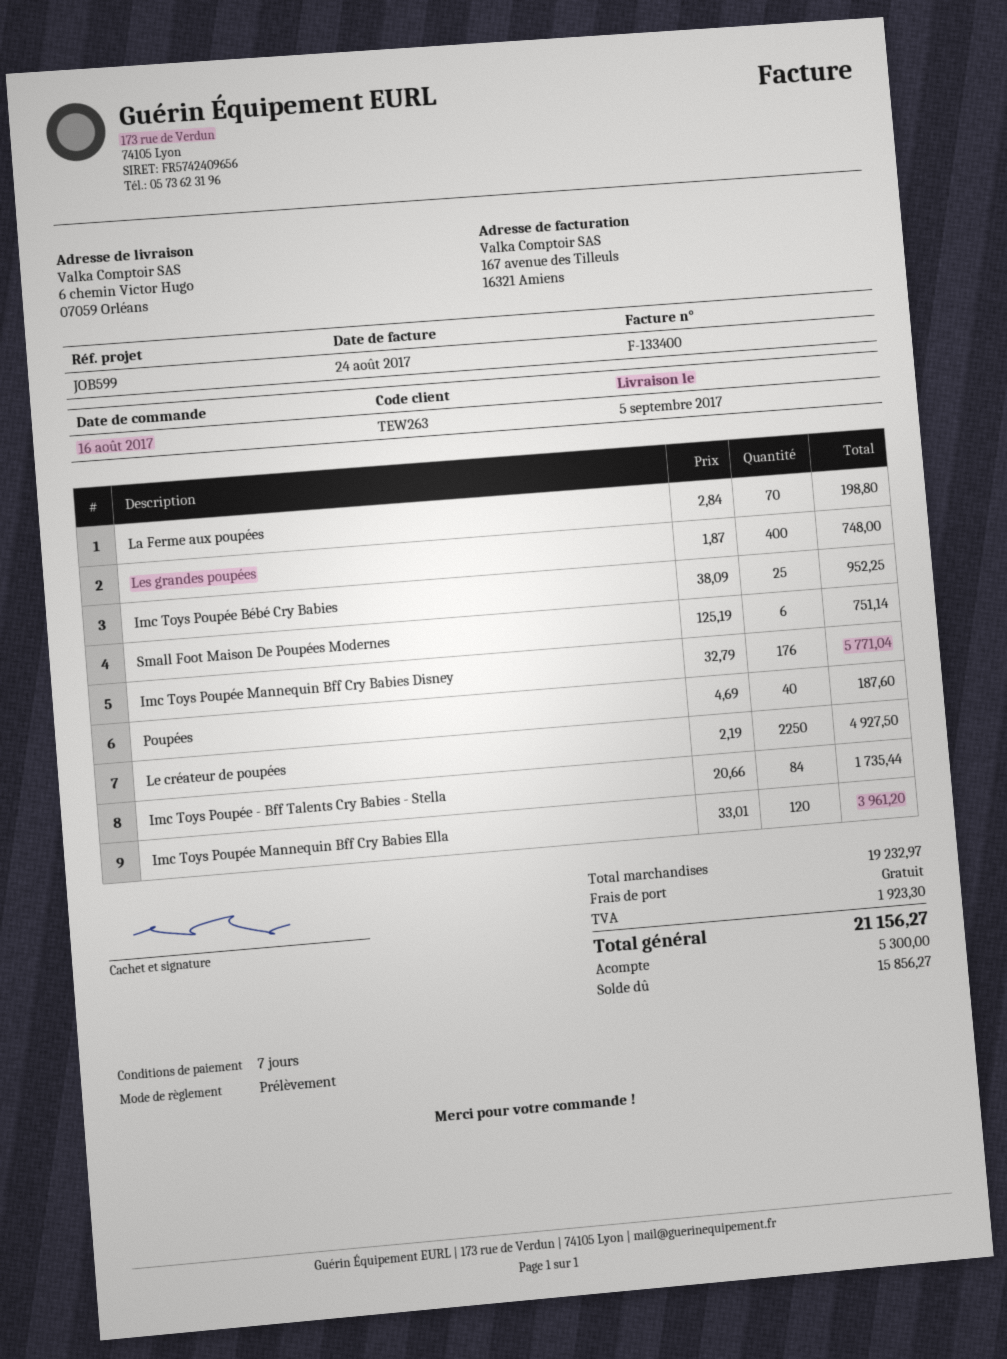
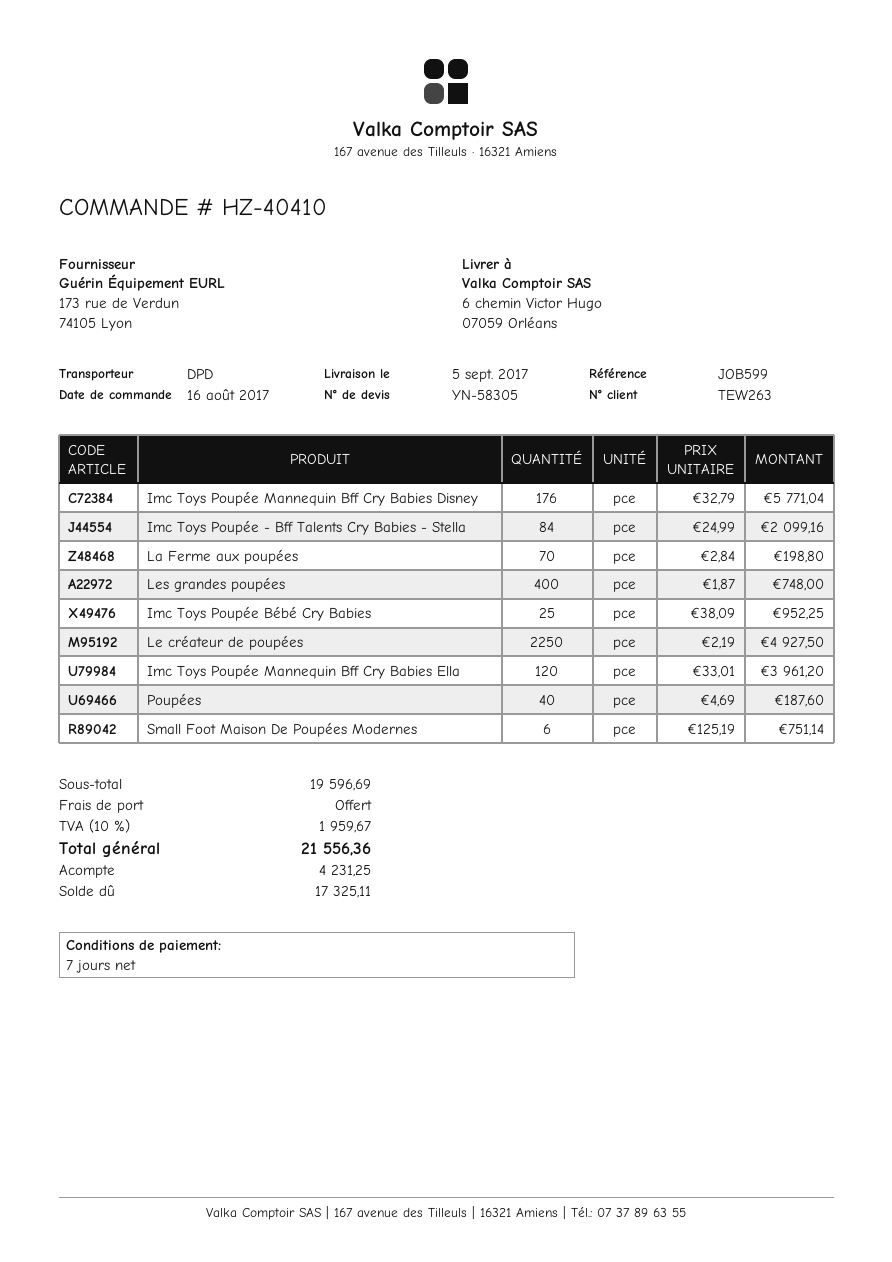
Imc Toys Poupée - Bff Talents Cry Babies - Stella: 84 x 20.66 = 1735.44 -> 84 x 24.99 = 2099.16
subtotal: 19232.97 -> 19596.69
tax: 1923.30 -> 1959.67
total: 21156.27 -> 21556.36
deposit: 5300.00 -> 4231.25
balance: 15856.27 -> 17325.11

